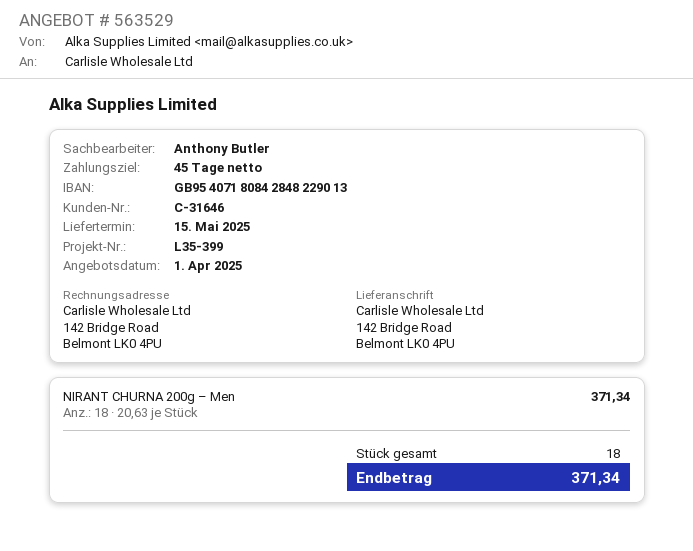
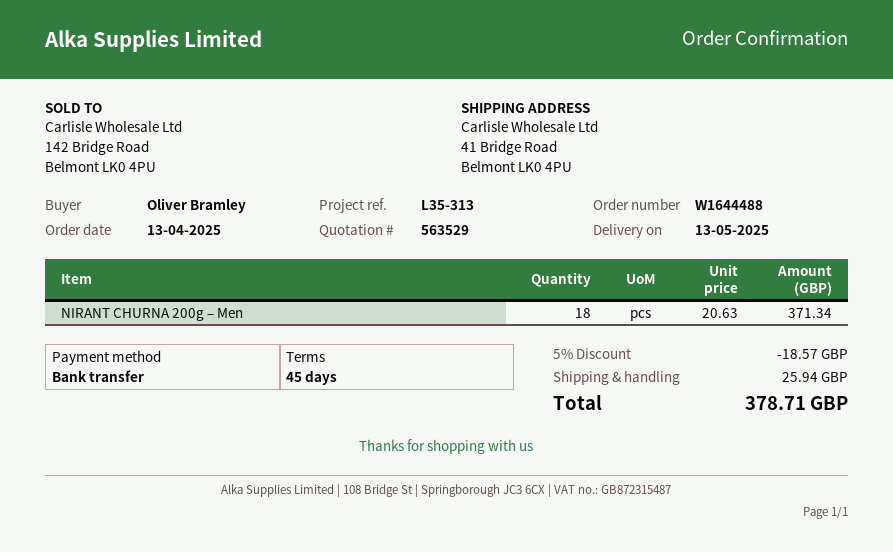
delivery date: 2025-05-15 -> 2025-05-13
reference: L35-399 -> L35-313
ship to: 142 Bridge Road, Belmont LK0 4PU -> 41 Bridge Road, Belmont LK0 4PU
discount: none -> 5% = 18.57
shipping: none -> 25.94
total: 371.34 -> 378.71

